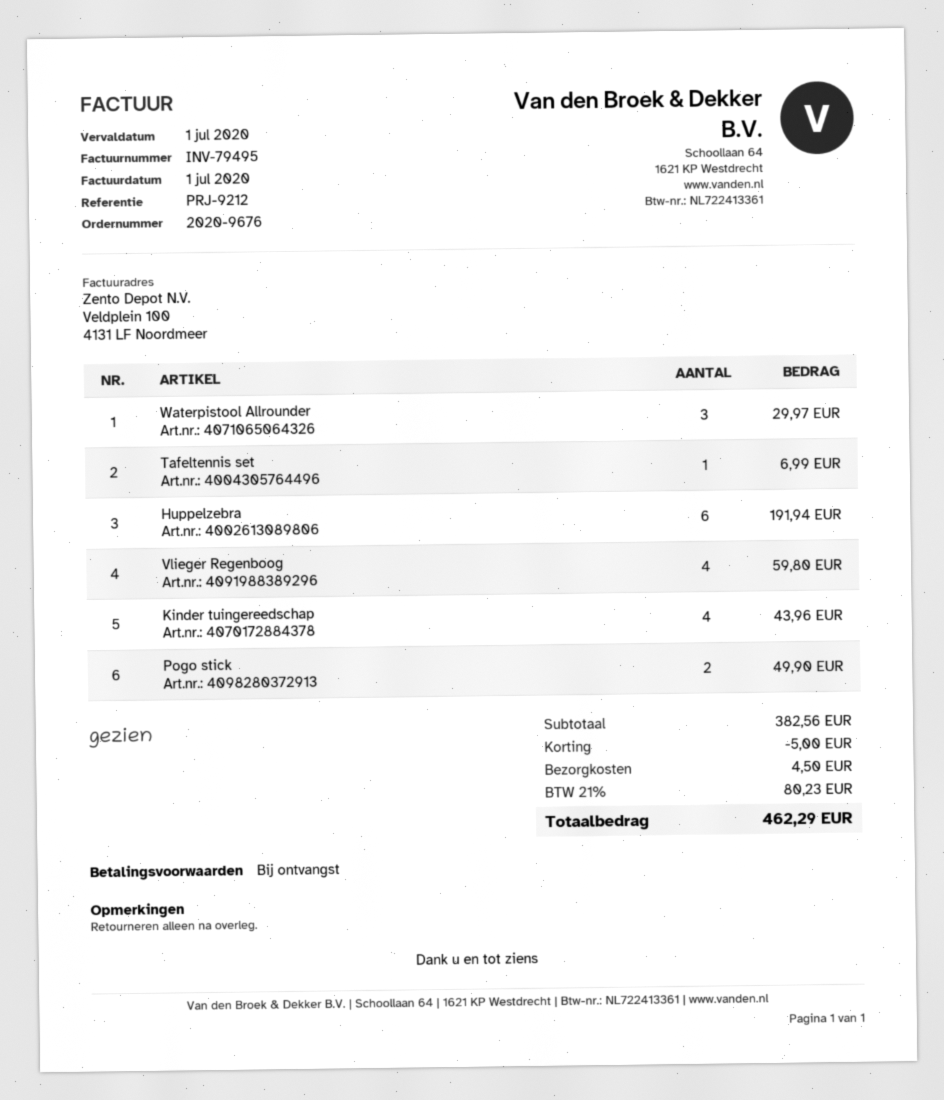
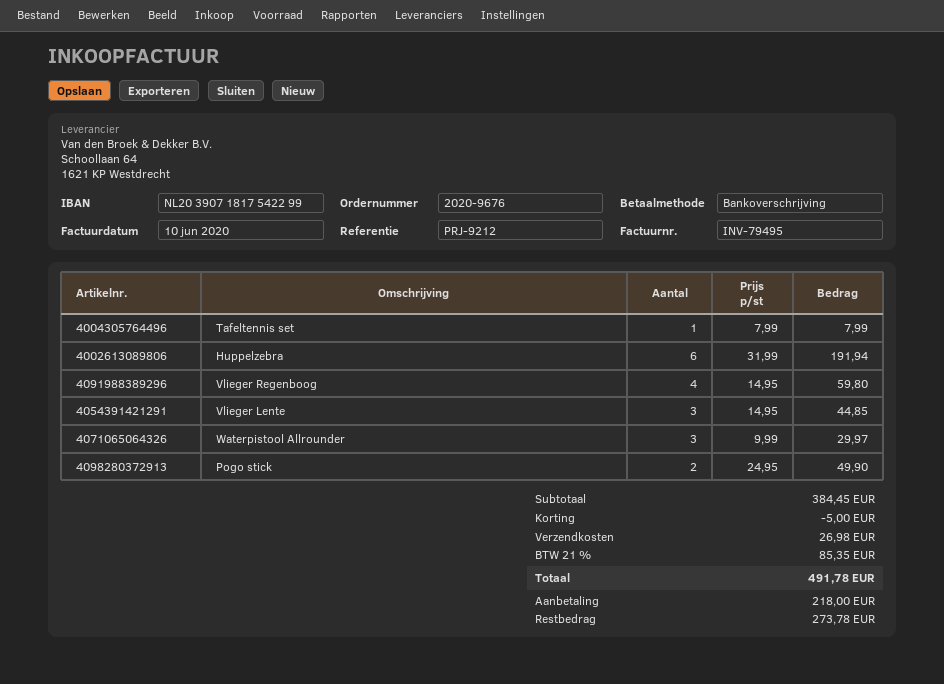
invoice date: 2020-07-01 -> 2020-06-10
Tafeltennis set: 1 for 6.99 -> 1 for 7.99
Kinder tuingereedschap: 4 for 43.96 -> none
Vlieger Lente: none -> 3 for 44.85
subtotal: 382.56 -> 384.45
shipping: 4.50 -> 26.98
tax: 21% = 80.23 -> 21% = 85.35
total: 462.29 -> 491.78

